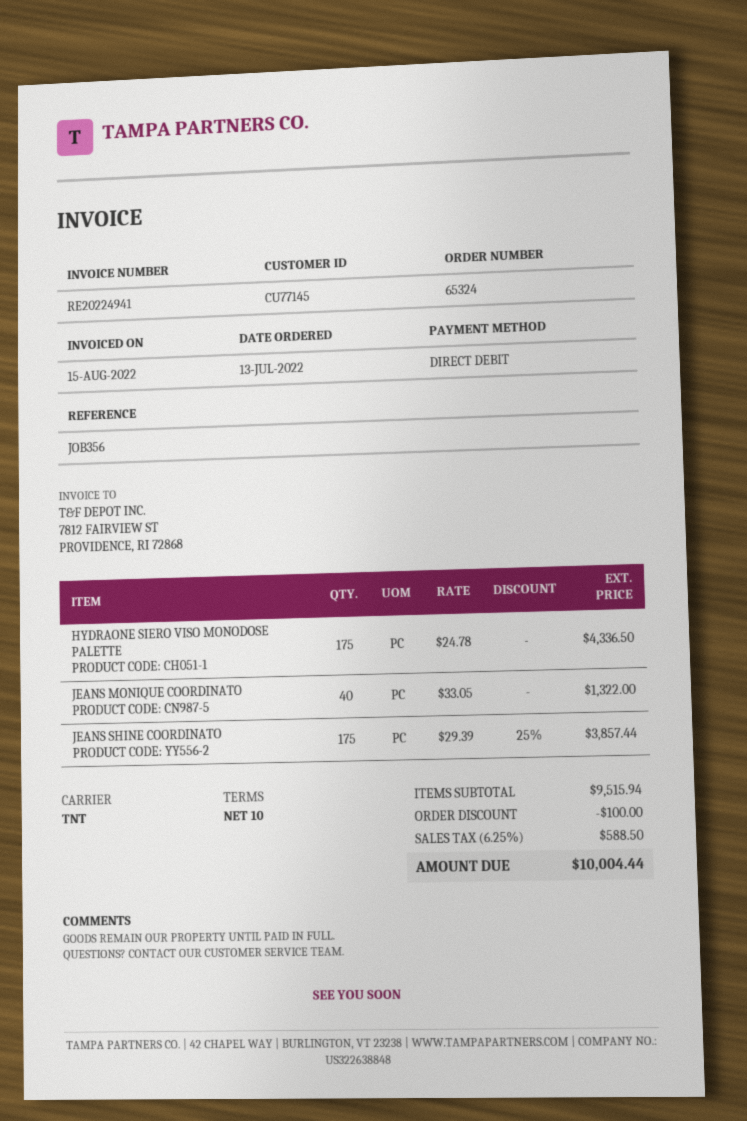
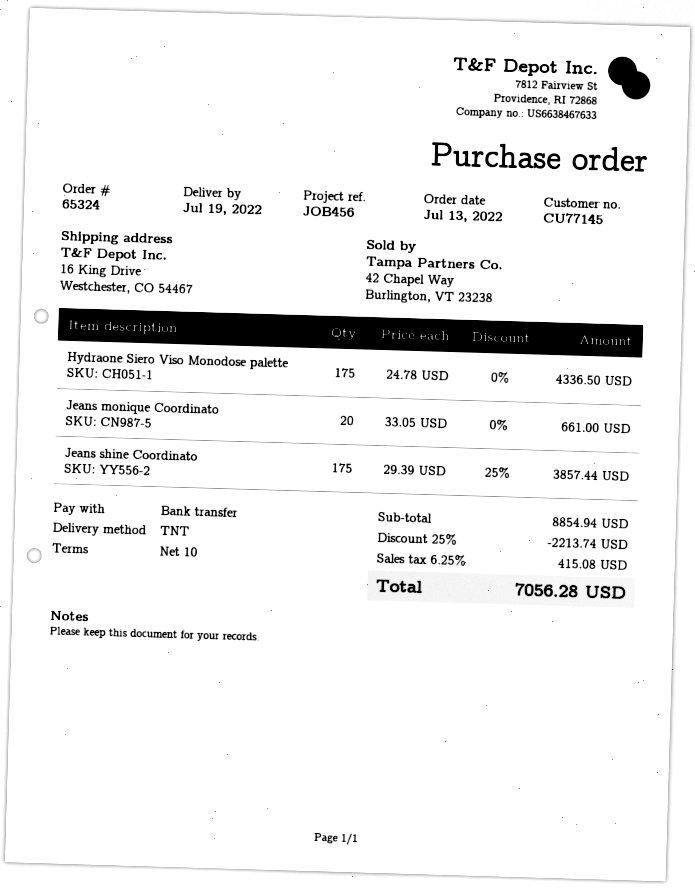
reference: JOB356 -> JOB456
payment method: direct debit -> bank transfer
JEANS MONIQUE COORDINATO: 40 x 33.05 = 1322.00 -> 20 x 33.05 = 661.00
subtotal: 9515.94 -> 8854.94
discount: 100.00 -> 2213.74
tax: 6.25% = 588.50 -> 6.25% = 415.08
total: 10004.44 -> 7056.28

